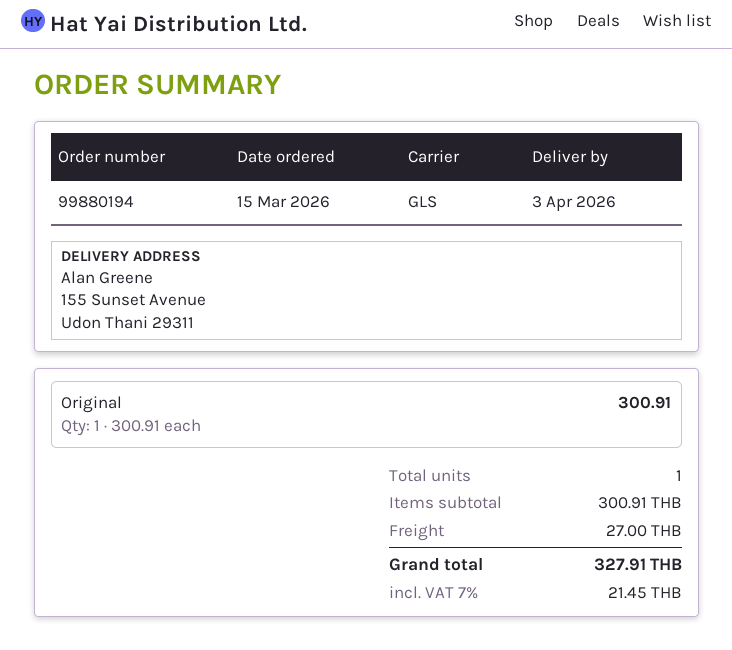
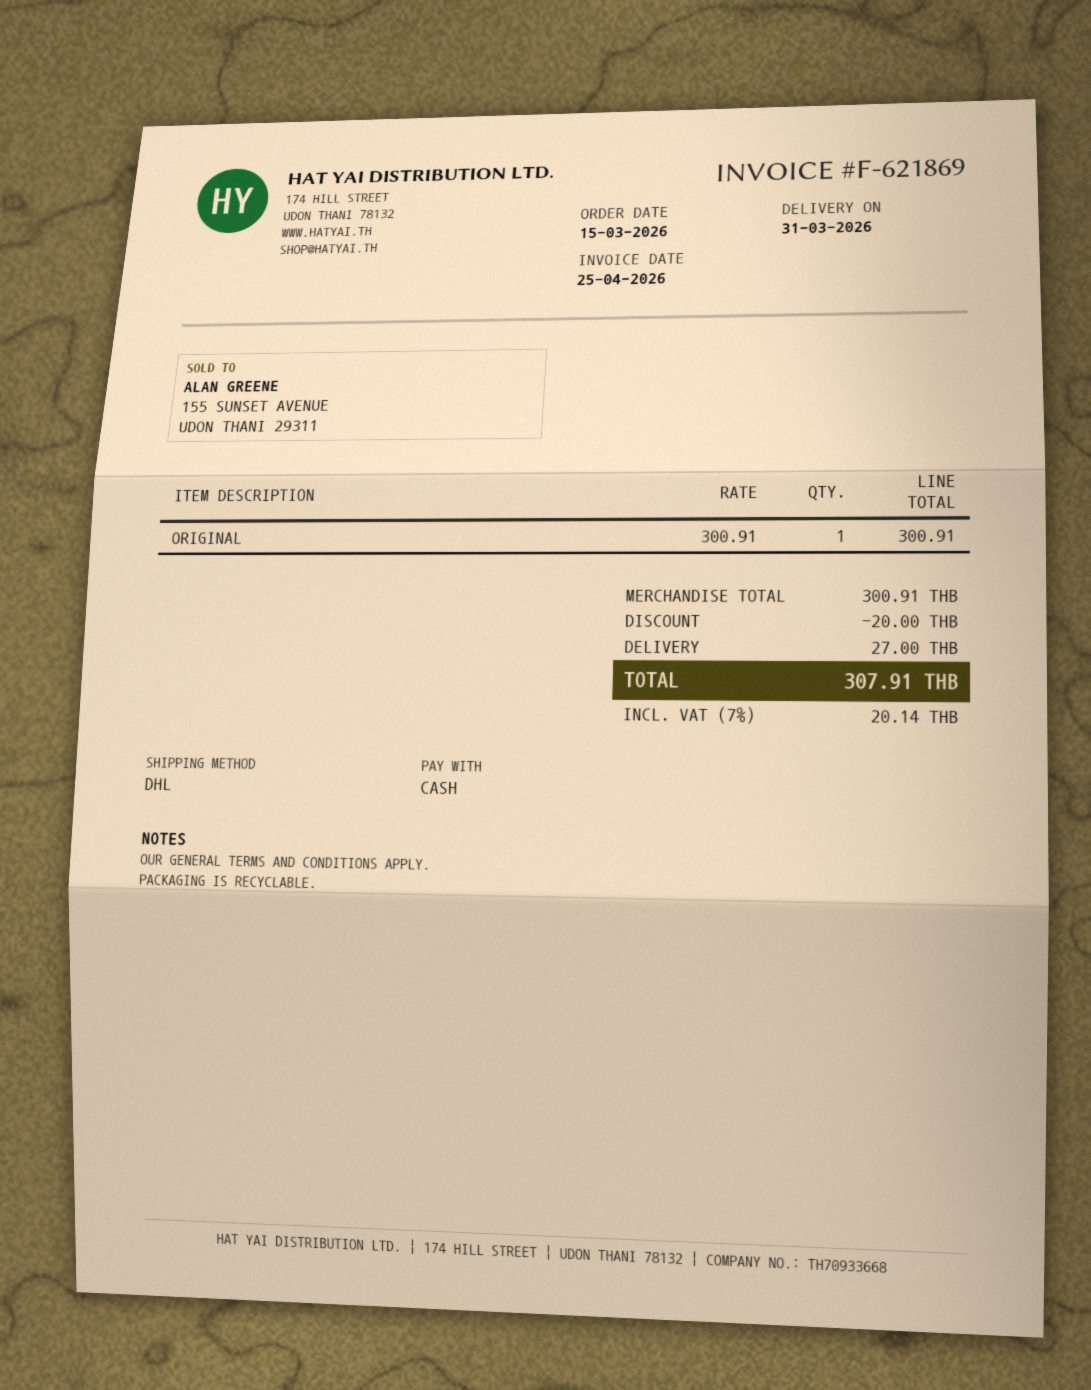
delivery date: 2026-04-03 -> 2026-03-31
shipping method: GLS -> DHL
discount: none -> 20.00
tax: 7% = 21.45 -> 7% = 20.14
total: 327.91 -> 307.91

